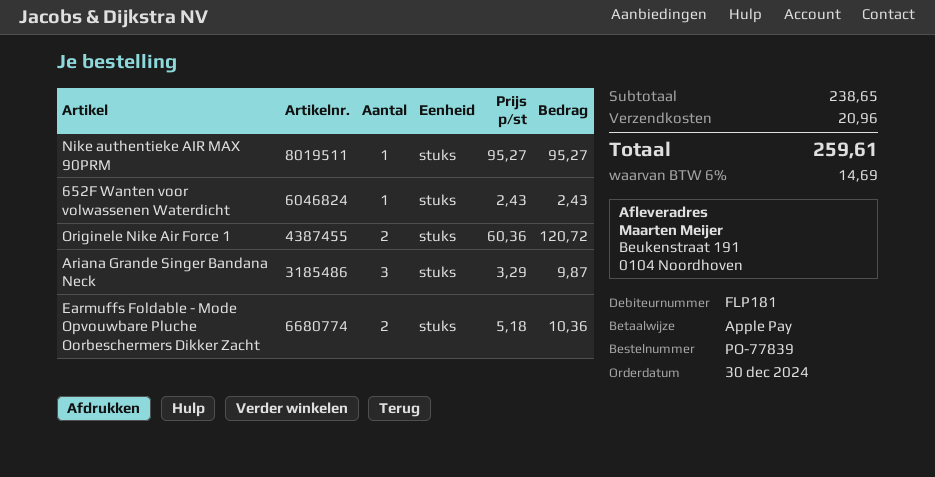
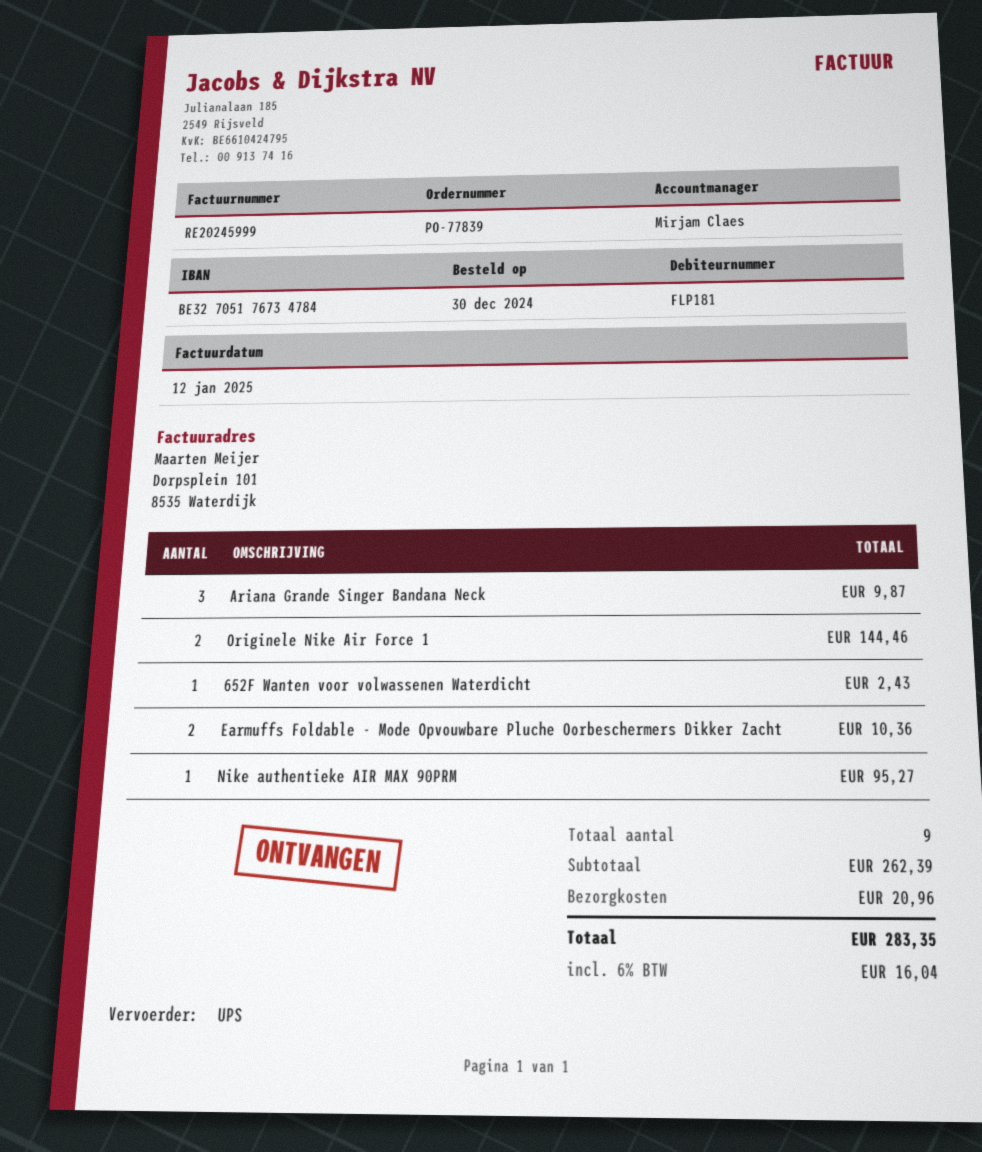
Originele Nike Air Force 1: 2 for 120.72 -> 2 for 144.46
subtotal: 238.65 -> 262.39
tax: 6% = 14.69 -> 6% = 16.04
total: 259.61 -> 283.35

